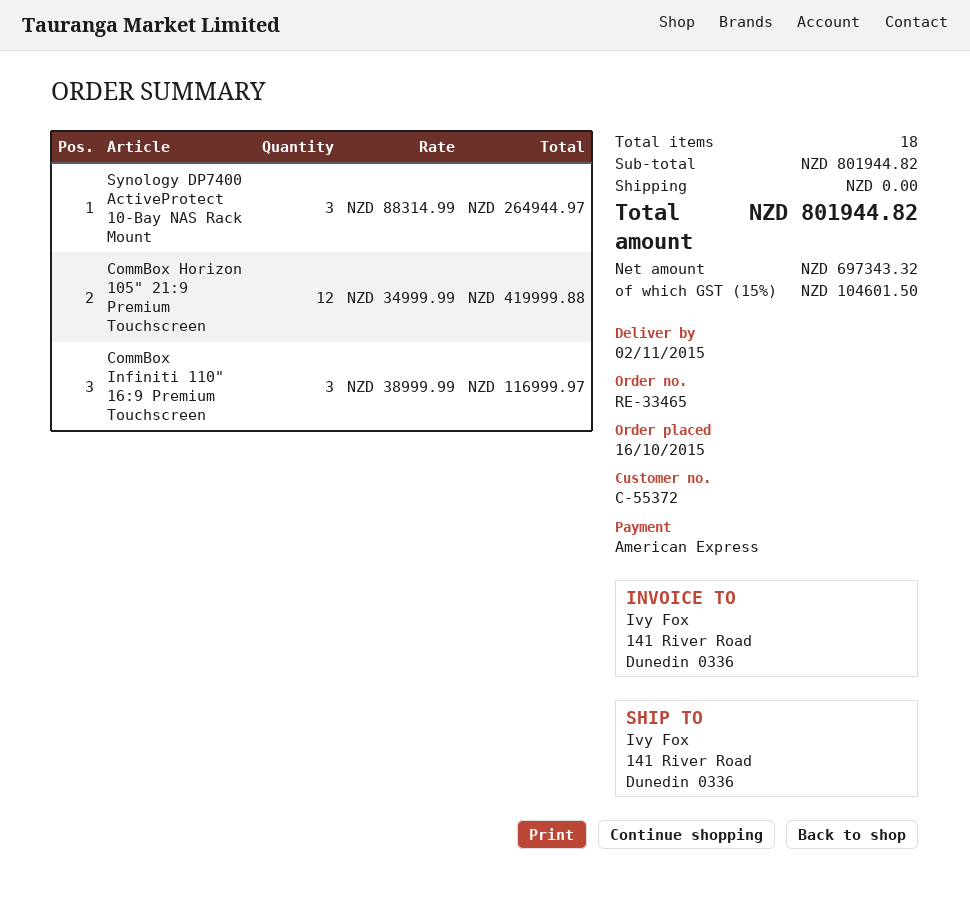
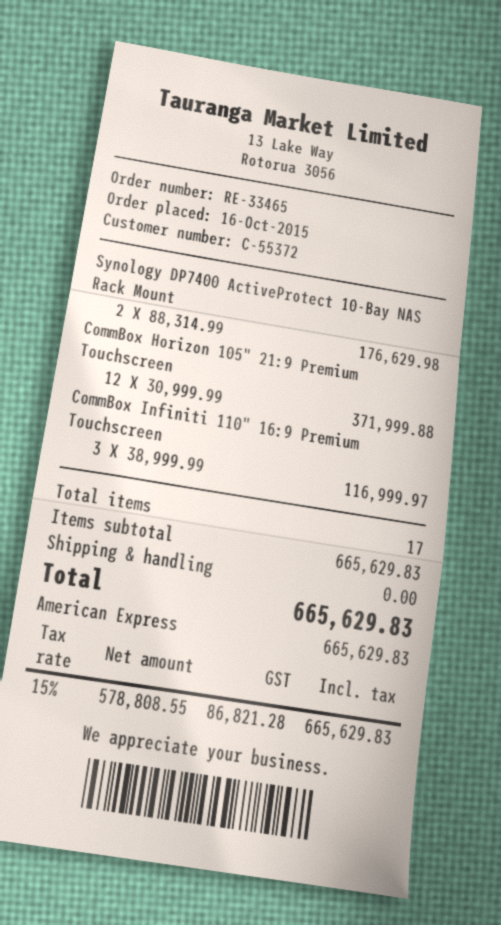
Synology DP7400 ActiveProtect 10-Bay NAS Rack Mount: 3 x 88314.99 = 264944.97 -> 2 x 88314.99 = 176629.98
CommBox Horizon 105" 21:9 Premium Touchscreen: 12 x 34999.99 = 419999.88 -> 12 x 30999.99 = 371999.88
total quantity: 18 -> 17
subtotal: 801944.82 -> 665629.83
net: 697343.32 -> 578808.55
tax: 15% = 104601.50 -> 15% = 86821.28
total: 801944.82 -> 665629.83

